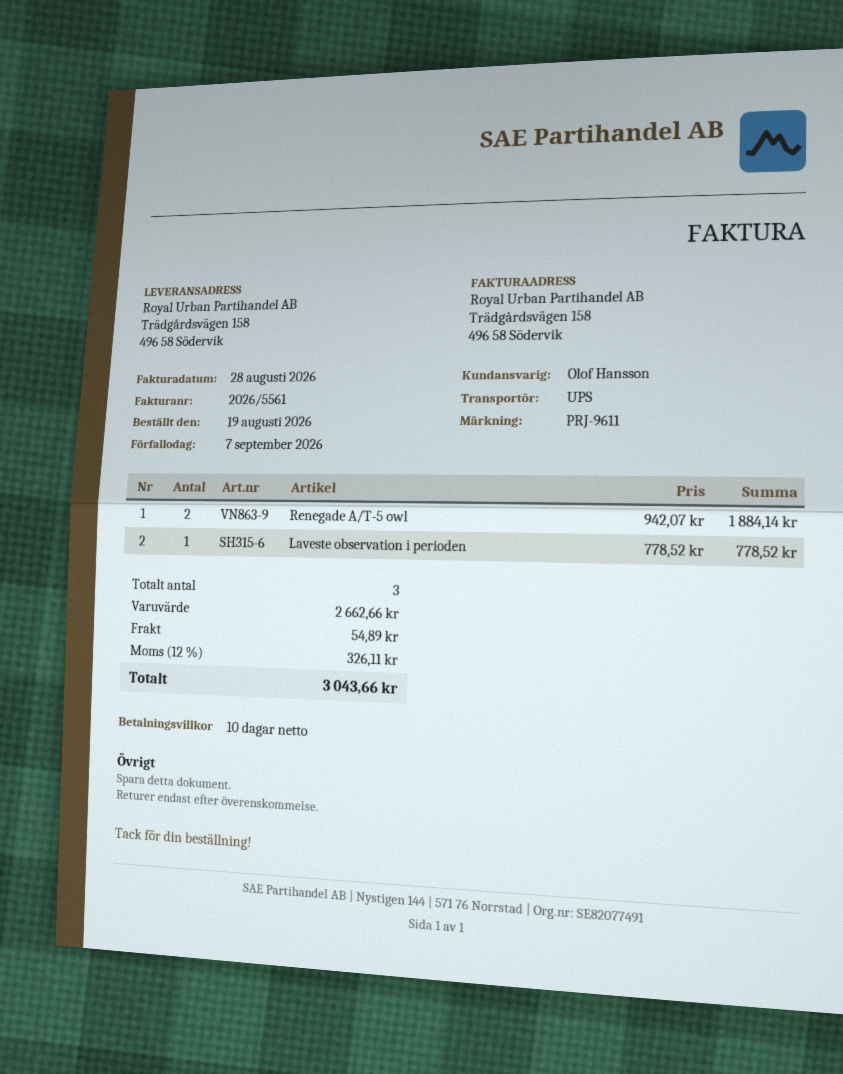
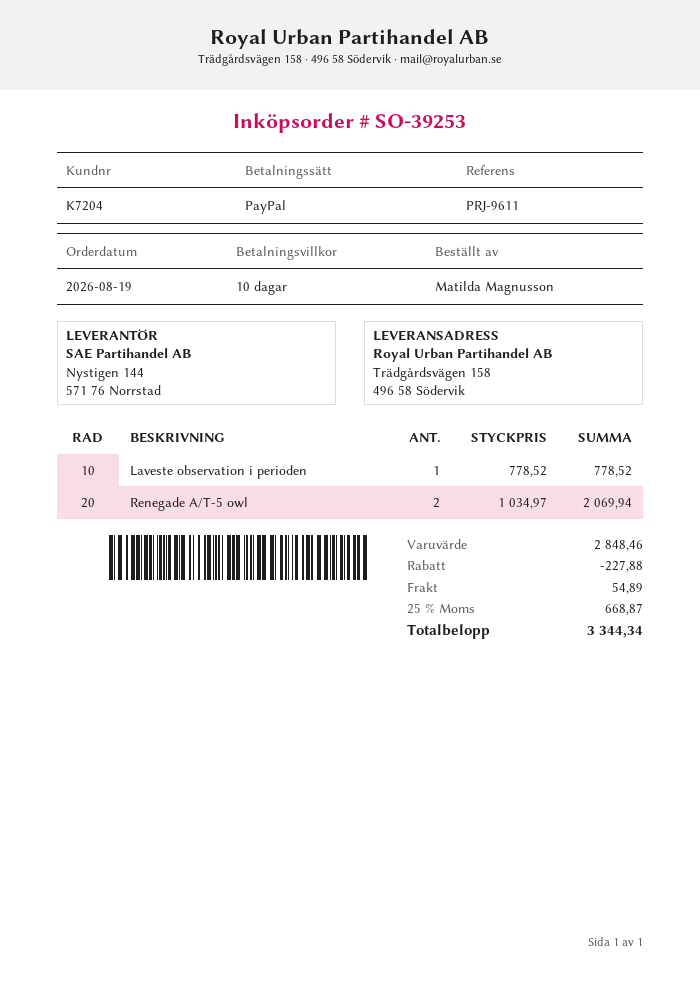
Renegade A/T-5 owl: 2 x 942.07 = 1884.14 -> 2 x 1034.97 = 2069.94
subtotal: 2662.66 -> 2848.46
discount: none -> 227.88
tax: 12% = 326.11 -> 25% = 668.87
total: 3043.66 -> 3344.34

